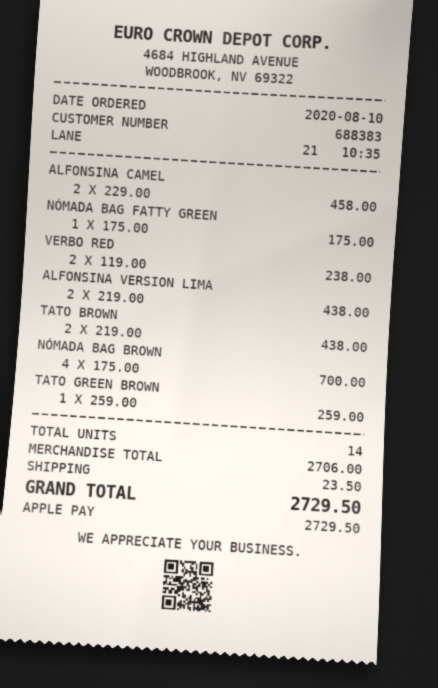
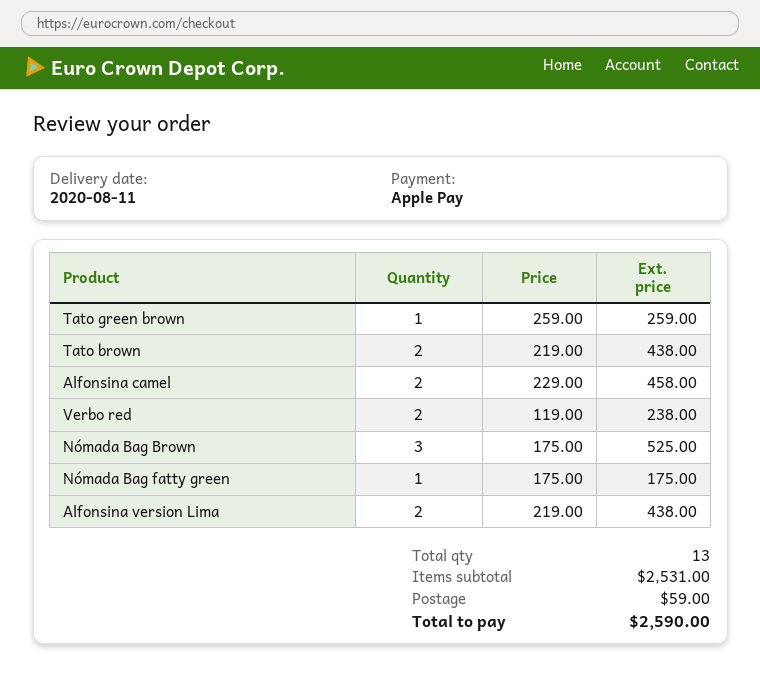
NÓMADA BAG BROWN: 4 x 175.00 = 700.00 -> 3 x 175.00 = 525.00
total quantity: 14 -> 13
subtotal: 2706.00 -> 2531.00
shipping: 23.50 -> 59.00
total: 2729.50 -> 2590.00

